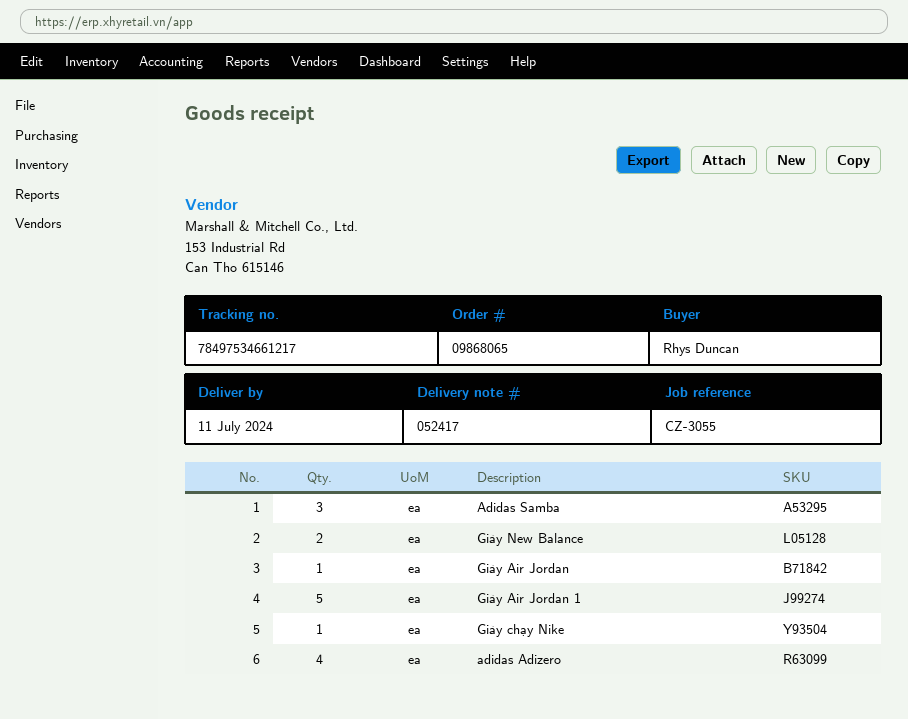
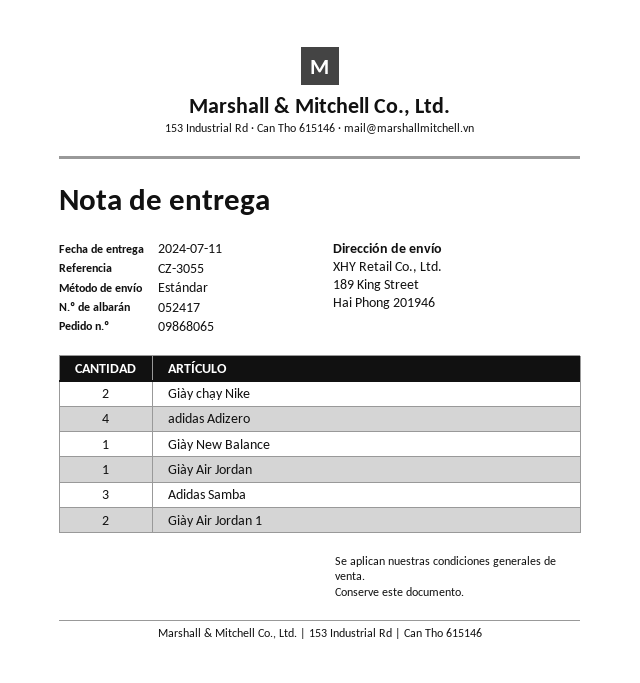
Giày New Balance: 2 -> 1
Giày Air Jordan 1: 5 -> 2
Giày chạy Nike: 1 -> 2

